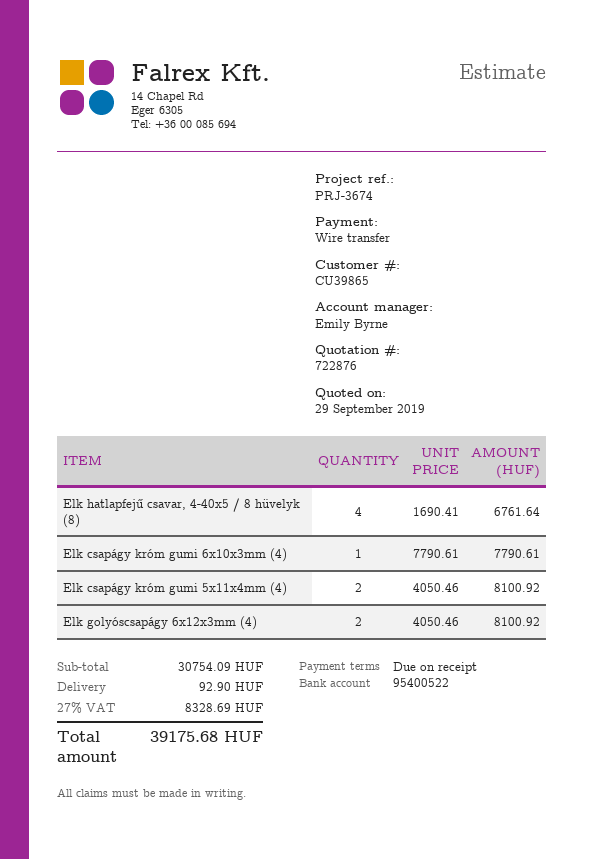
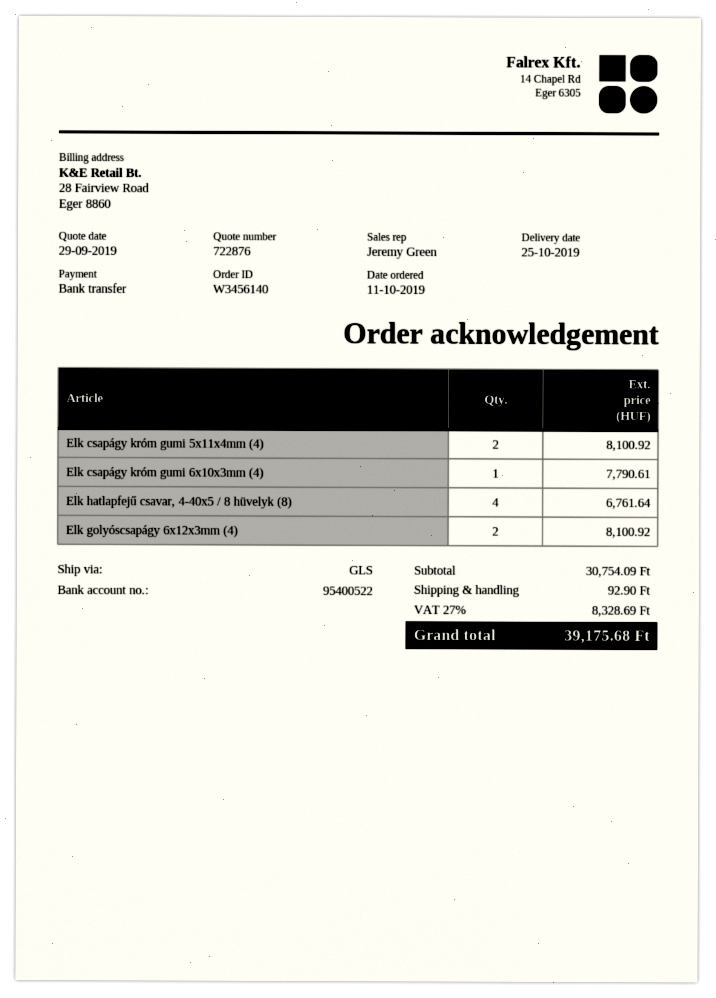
sales rep: Emily Byrne -> Jeremy Green

